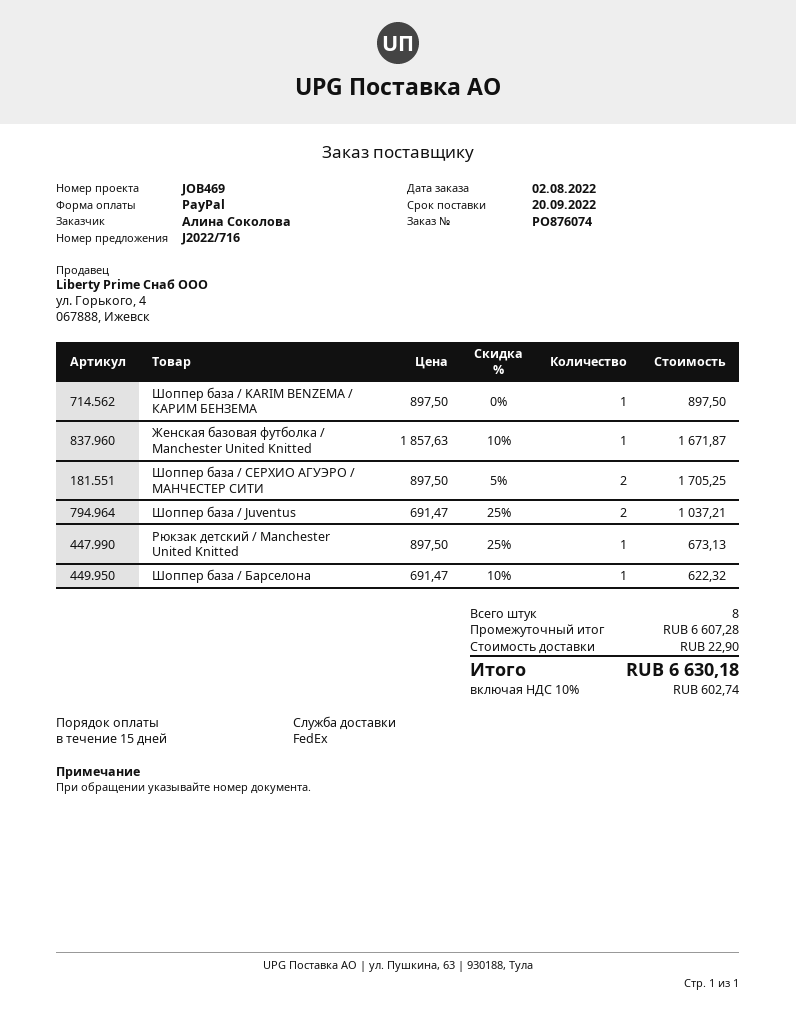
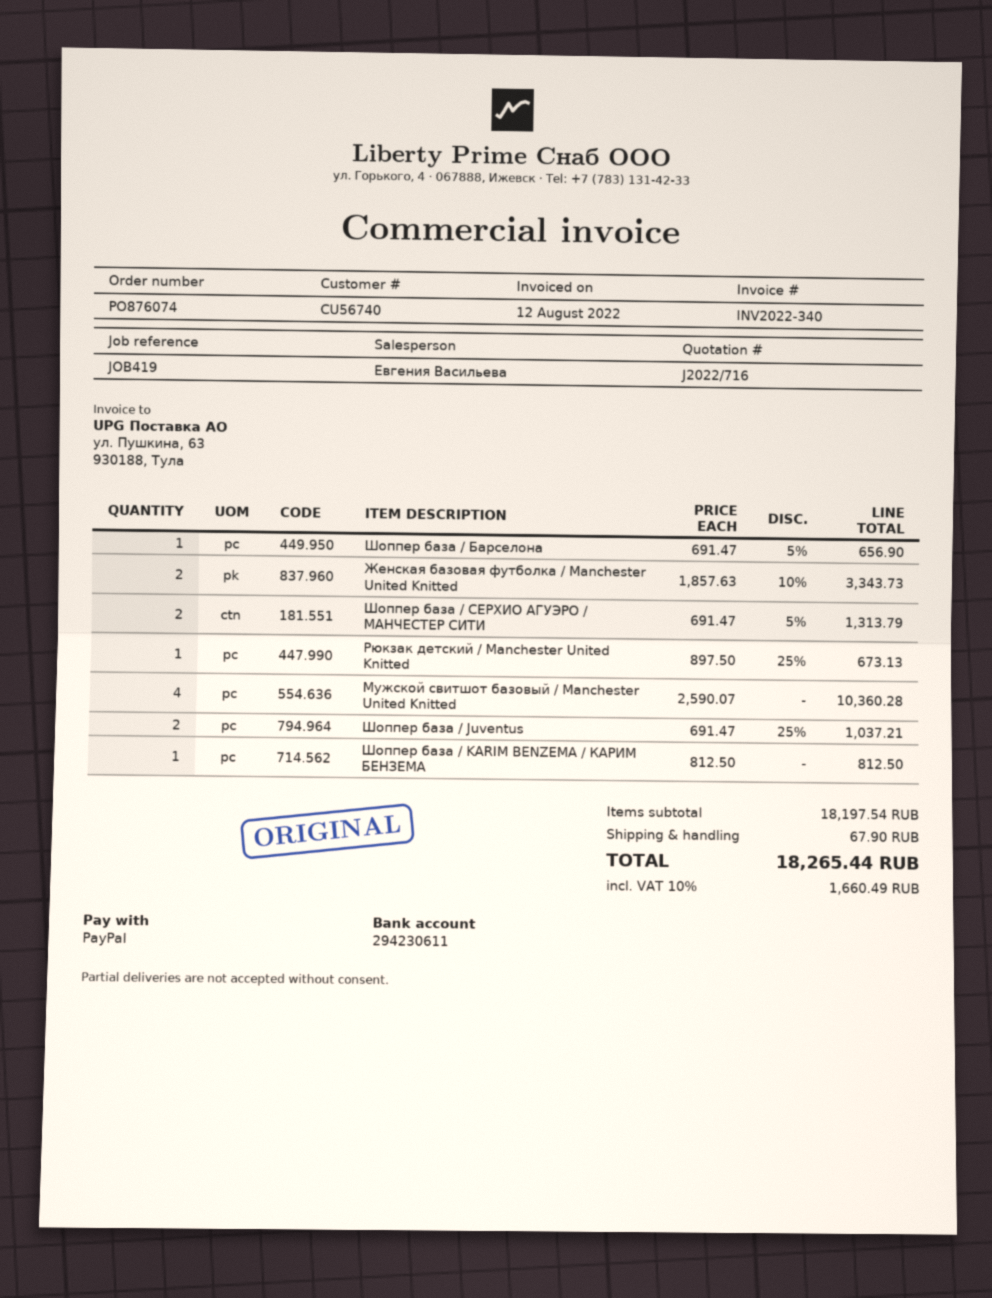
reference: JOB469 -> JOB419
Шоппер база / KARIM BENZEMA / КАРИМ БЕНЗЕМА: 1 x 897.50 = 897.50 -> 1 x 812.50 = 812.50
Женская базовая футболка / Manchester United Knitted: 1 x 1857.63 - 10% = 1671.87 -> 2 x 1857.63 - 10% = 3343.73
Шоппер база / СЕРХИО АГУЭРО / МАНЧЕСТЕР СИТИ: 2 x 897.50 - 5% = 1705.25 -> 2 x 691.47 - 5% = 1313.79
Шоппер база / Барселона: 1 x 691.47 - 10% = 622.32 -> 1 x 691.47 - 5% = 656.90
Мужской свитшот базовый / Manchester United Knitted: none -> 4 x 2590.07 = 10360.28
subtotal: 6607.28 -> 18197.54
shipping: 22.90 -> 67.90
tax: 10% = 602.74 -> 10% = 1660.49
total: 6630.18 -> 18265.44

